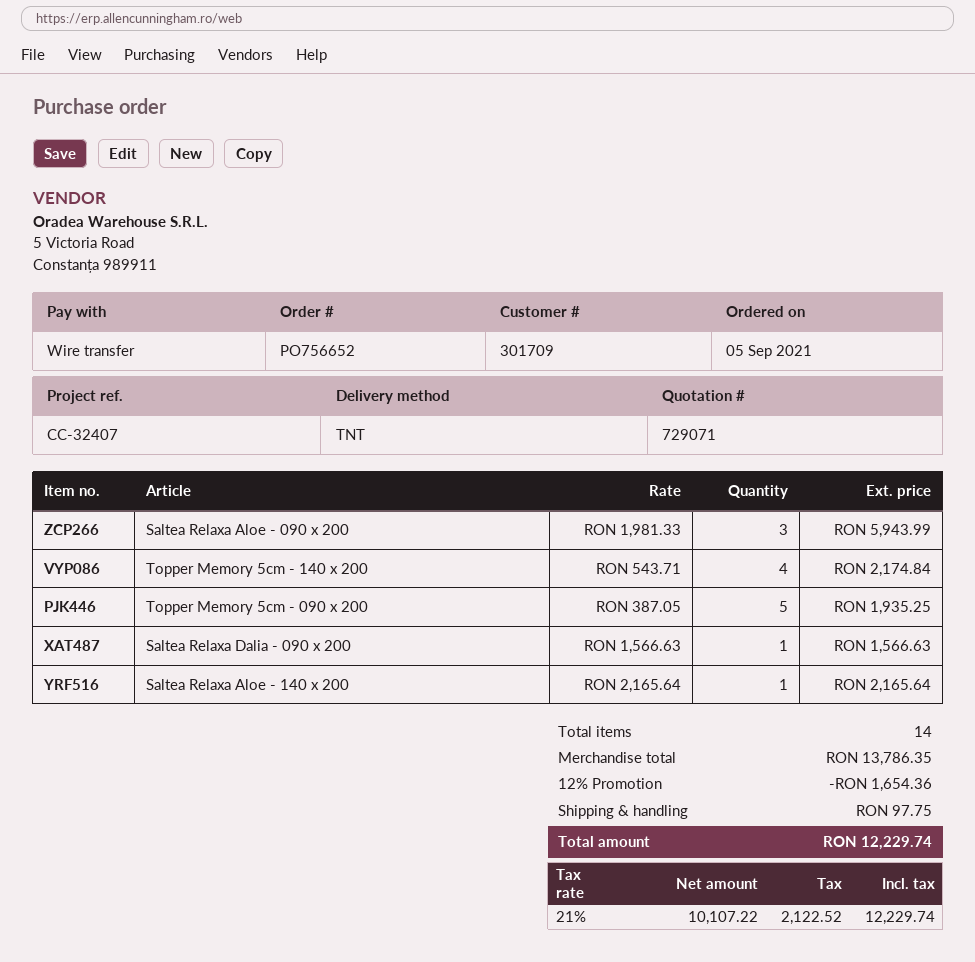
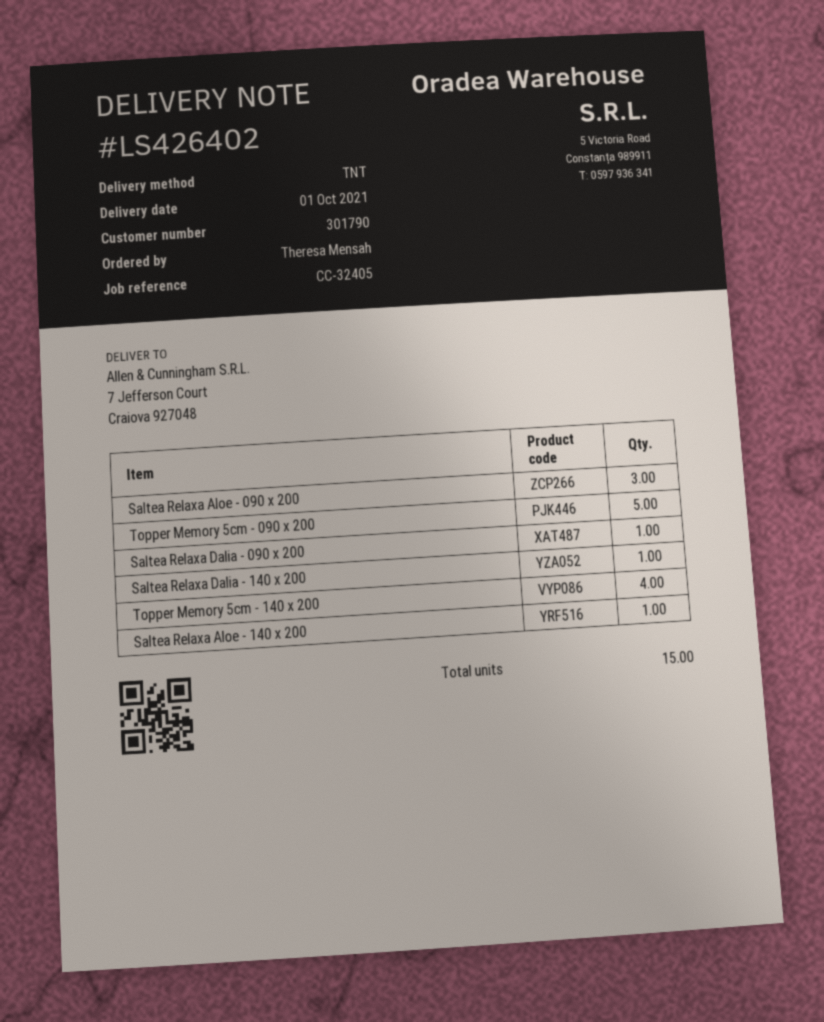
customer number: 301709 -> 301790
reference: CC-32407 -> CC-32405
Saltea Relaxa Dalia - 140 x 200: none -> 1
total quantity: 14 -> 15

